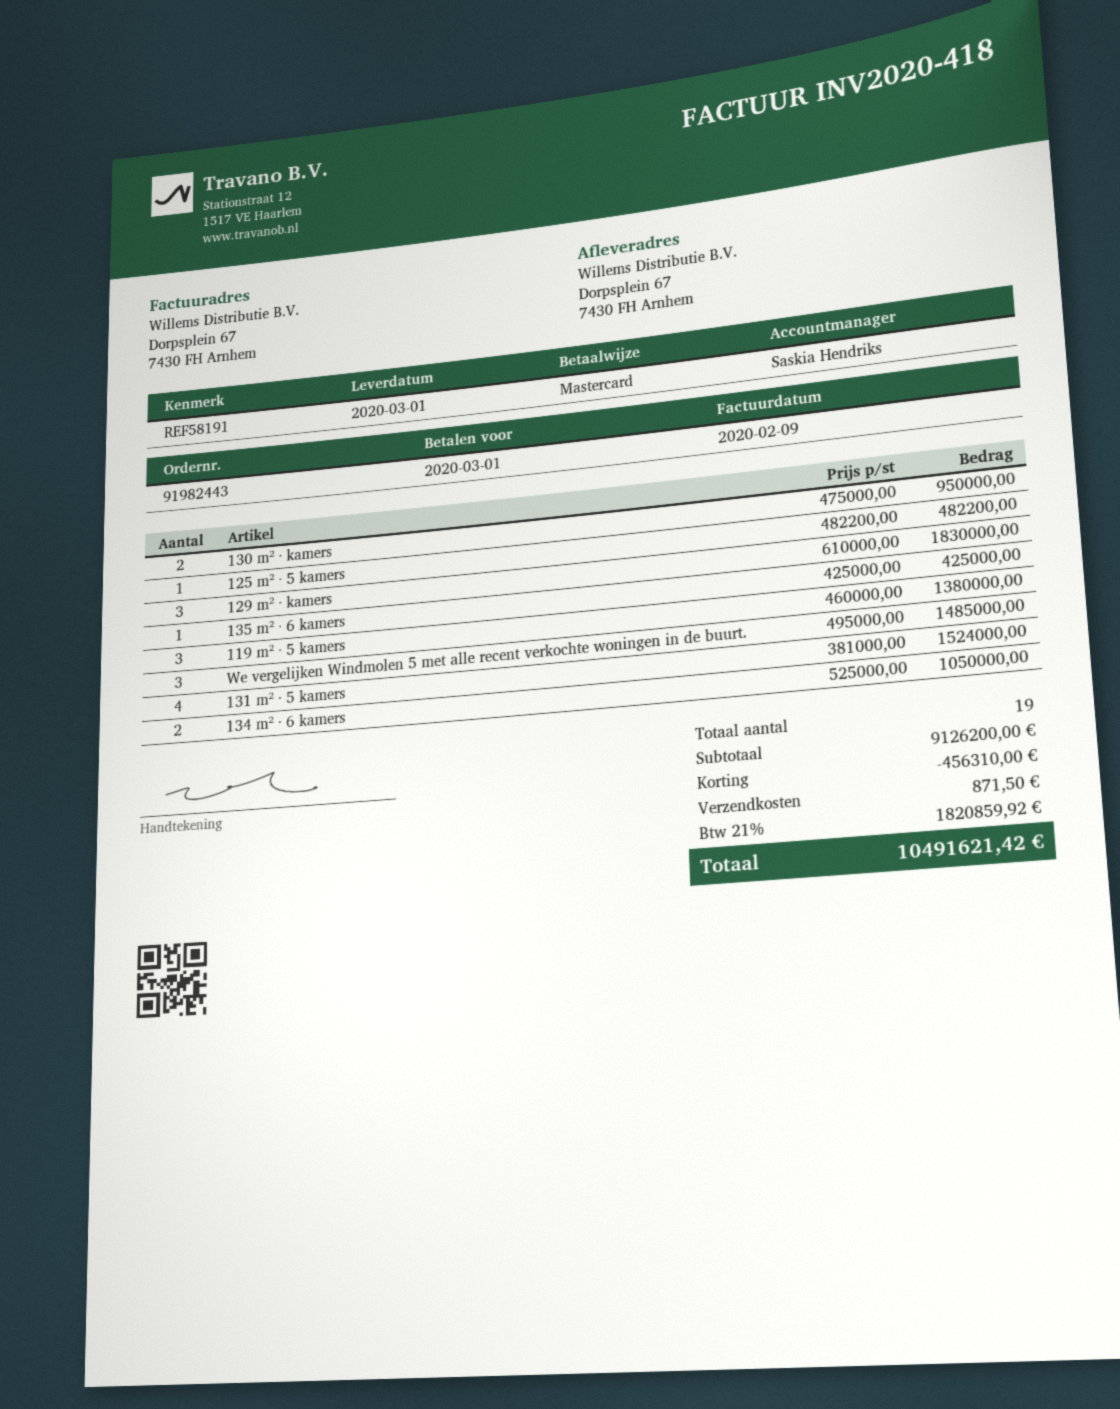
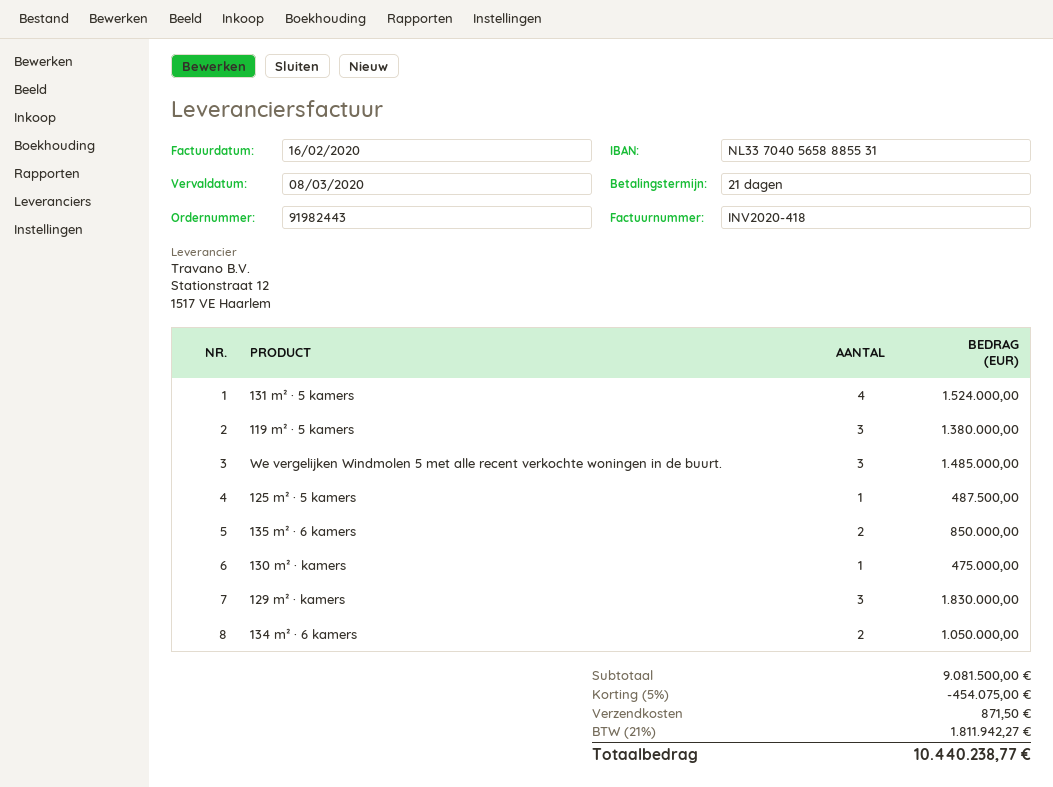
invoice date: 2020-02-09 -> 2020-02-16
due date: 2020-03-01 -> 2020-03-08
130 m² · kamers: 2 for 950000.00 -> 1 for 475000.00
125 m² · 5 kamers: 1 for 482200.00 -> 1 for 487500.00
135 m² · 6 kamers: 1 for 425000.00 -> 2 for 850000.00
subtotal: 9126200.00 -> 9081500.00
discount: 456310.00 -> 454075.00
tax: 21% = 1820859.92 -> 21% = 1811942.27
total: 10491621.42 -> 10440238.77

